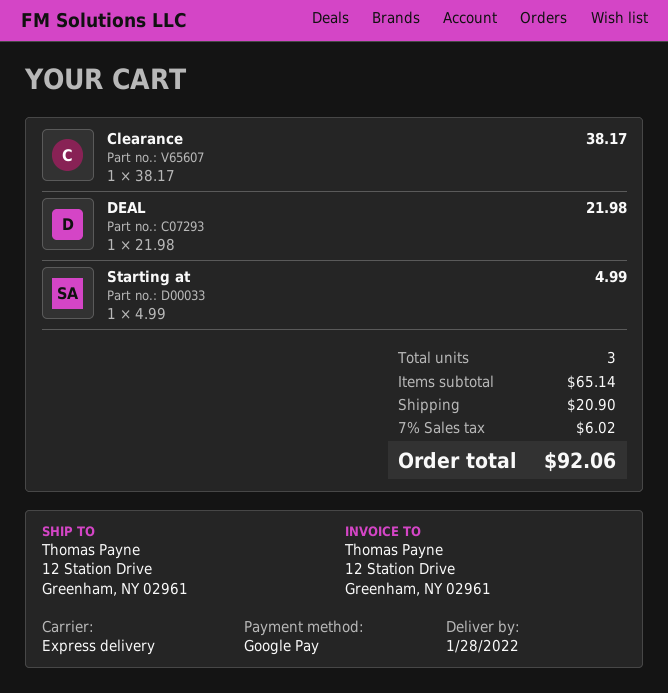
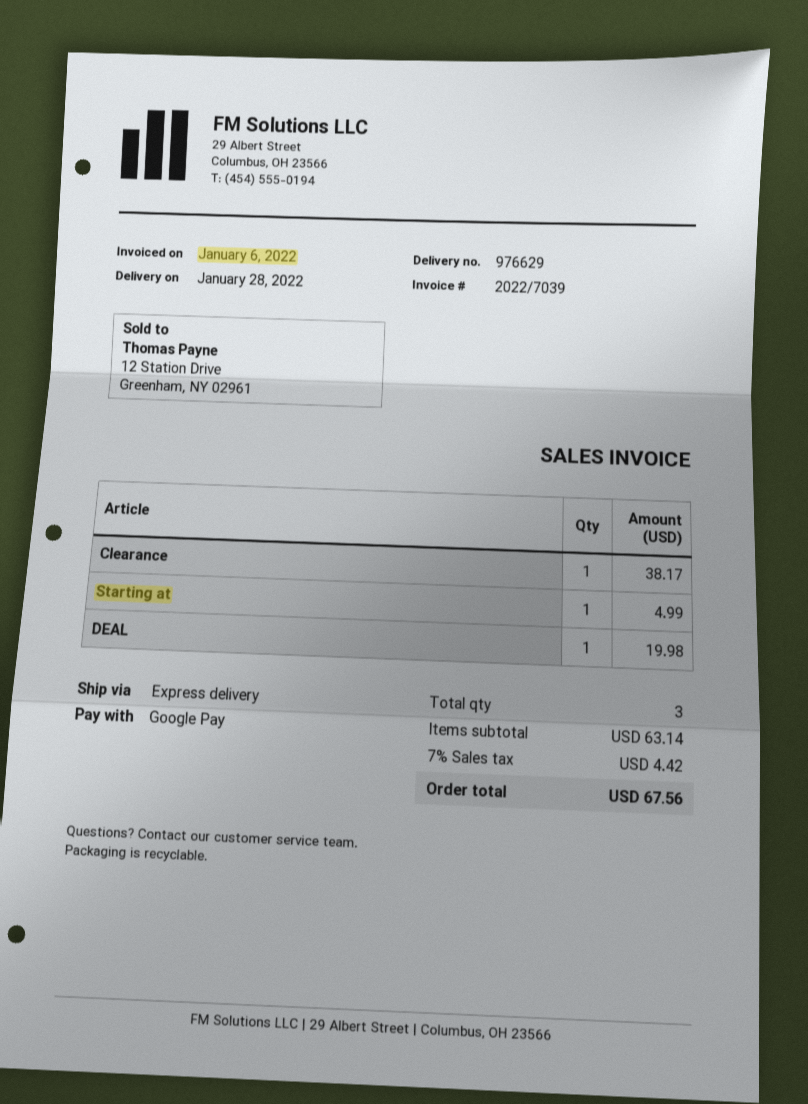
DEAL: 1 for 21.98 -> 1 for 19.98
subtotal: 65.14 -> 63.14
shipping: 20.90 -> none
tax: 7% = 6.02 -> 7% = 4.42
total: 92.06 -> 67.56

